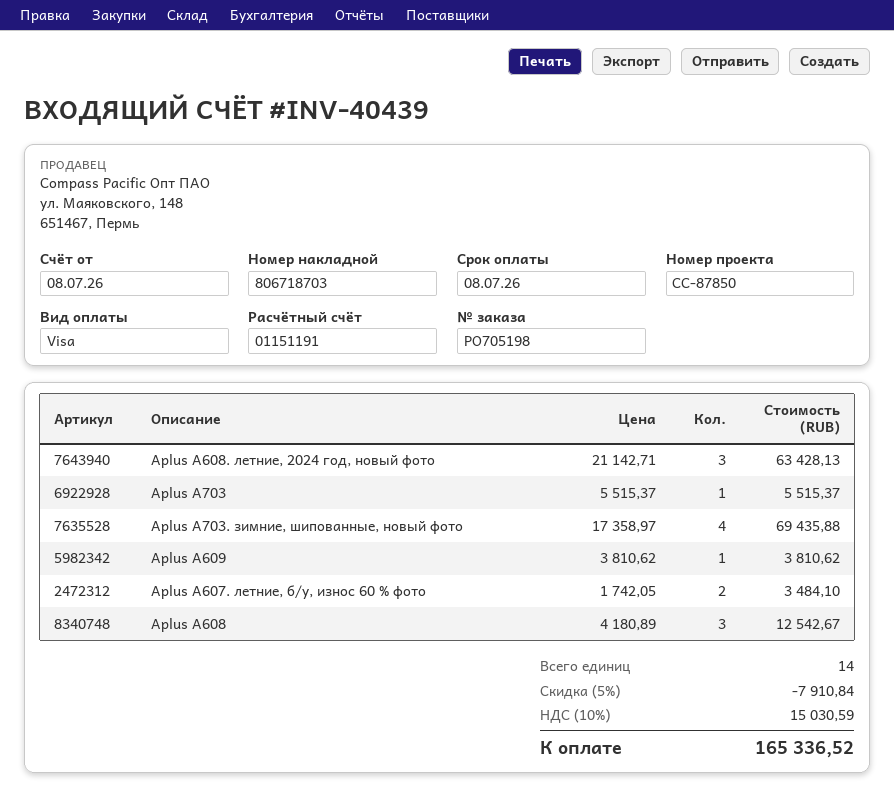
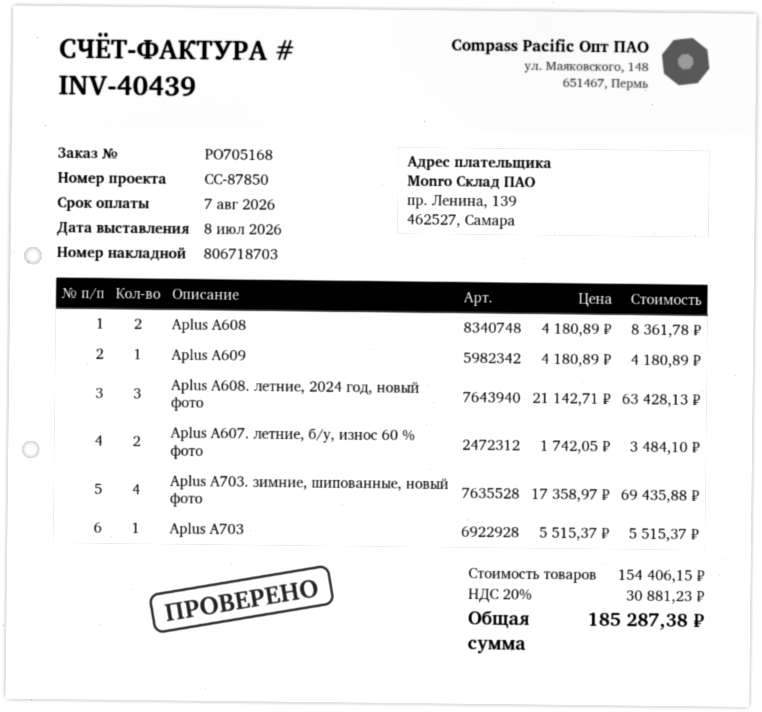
order number: PO705198 -> PO705168
due date: 2026-07-08 -> 2026-08-07
Aplus A609: 1 x 3810.62 = 3810.62 -> 1 x 4180.89 = 4180.89
Aplus A608: 3 x 4180.89 = 12542.67 -> 2 x 4180.89 = 8361.78
discount: 5% = 7910.84 -> none
tax: 10% = 15030.59 -> 20% = 30881.23
total: 165336.52 -> 185287.38

